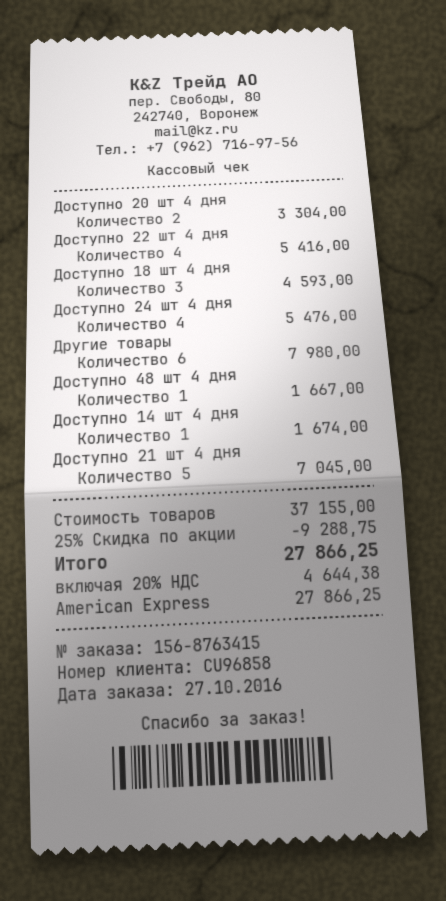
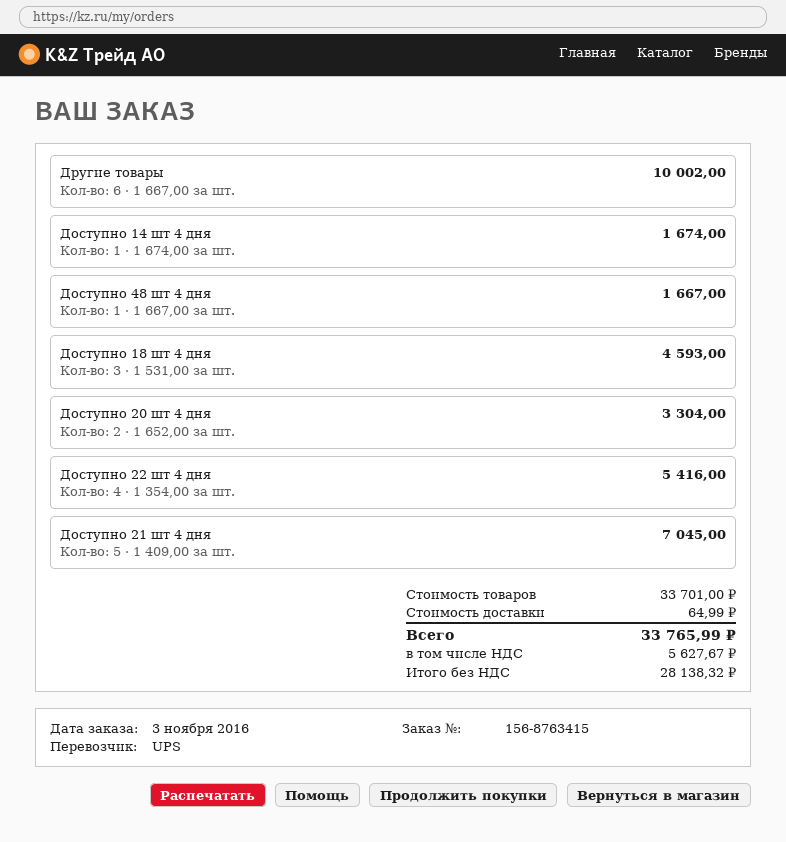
order date: 2016-10-27 -> 2016-11-03
Доступно 24 шт 4 дня: 4 for 5476.00 -> none
Другие товары: 6 for 7980.00 -> 6 for 10002.00
subtotal: 37155.00 -> 33701.00
discount: 25% = 9288.75 -> none
shipping: none -> 64.99
tax: 4644.38 -> 5627.67
total: 27866.25 -> 33765.99

